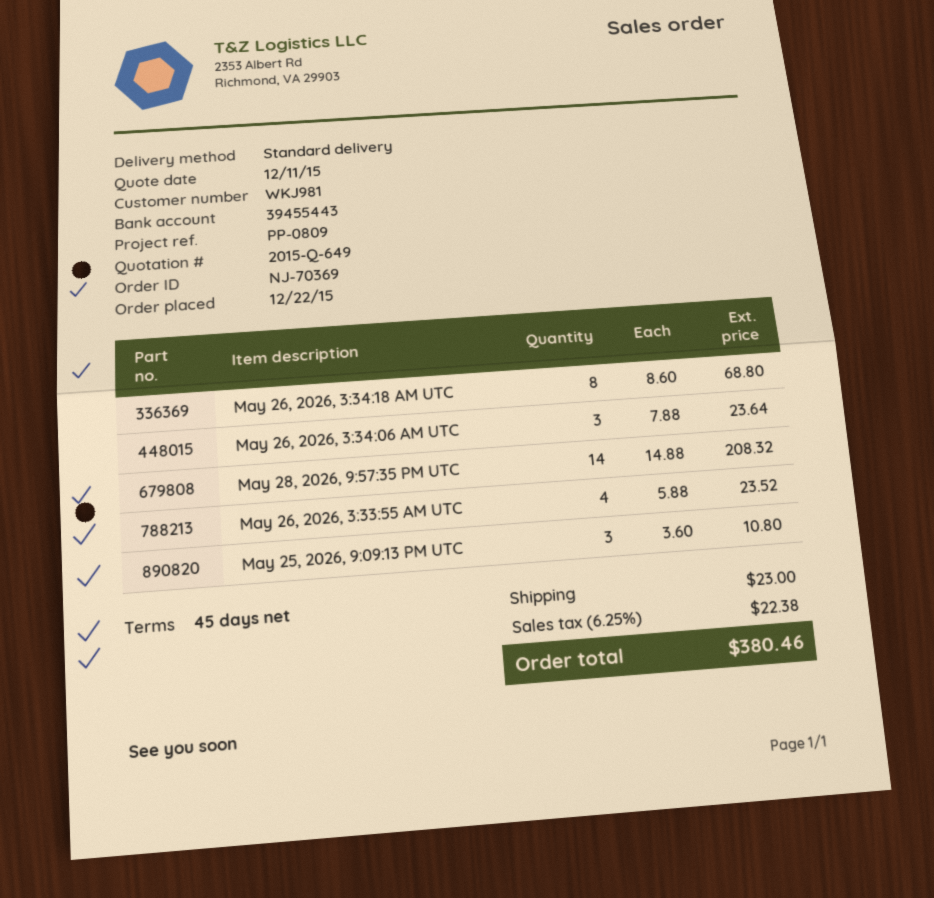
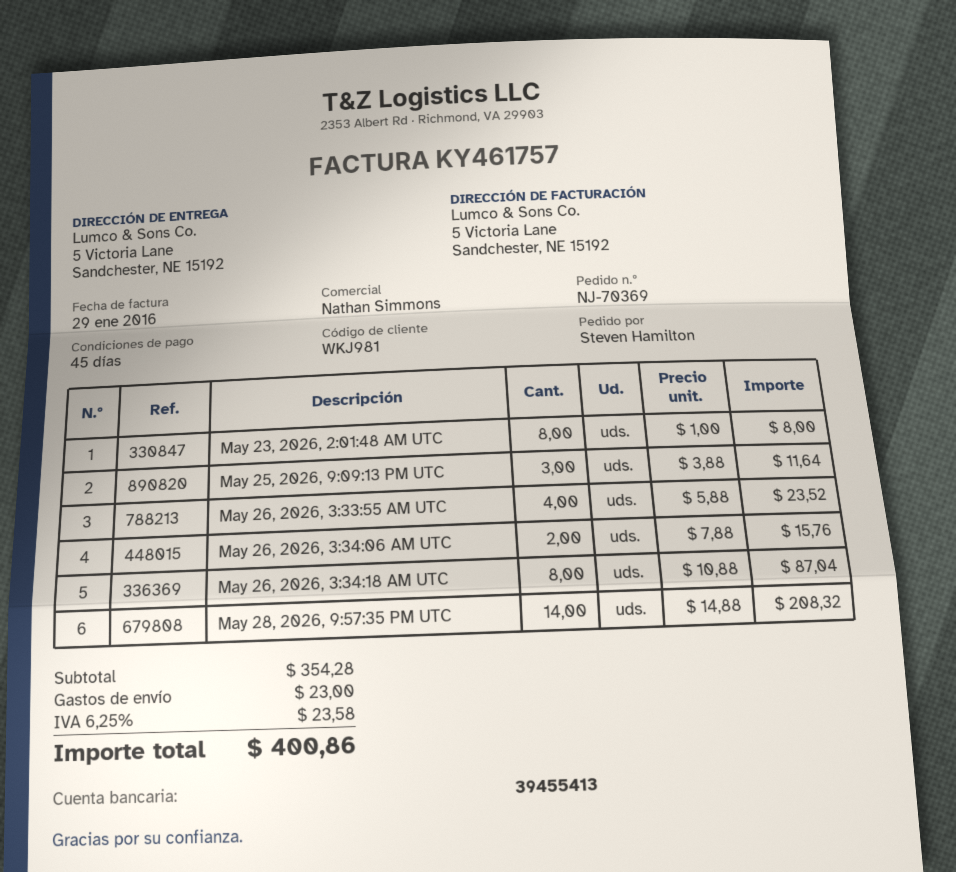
bank account: 39455443 -> 39455413
May 26, 2026, 3:34:18 AM UTC: 8 x 8.60 = 68.80 -> 8 x 10.88 = 87.04
May 26, 2026, 3:34:06 AM UTC: 3 x 7.88 = 23.64 -> 2 x 7.88 = 15.76
May 25, 2026, 9:09:13 PM UTC: 3 x 3.60 = 10.80 -> 3 x 3.88 = 11.64
May 23, 2026, 2:01:48 AM UTC: none -> 8 x 1.00 = 8.00
tax: 6.25% = 22.38 -> 6.25% = 23.58
total: 380.46 -> 400.86

